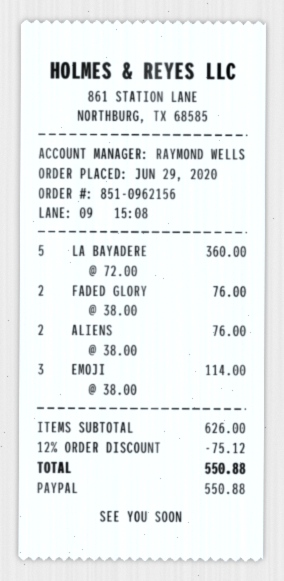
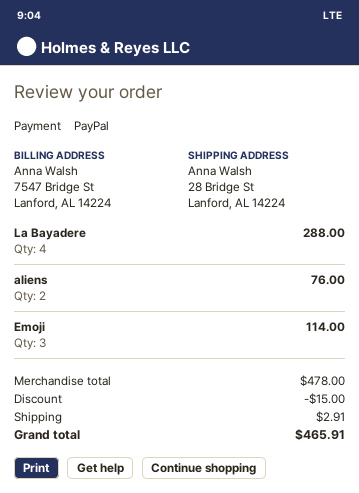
LA BAYADERE: 5 for 360.00 -> 4 for 288.00
FADED GLORY: 2 for 76.00 -> none
subtotal: 626.00 -> 478.00
discount: 75.12 -> 15.00
shipping: none -> 2.91
total: 550.88 -> 465.91

